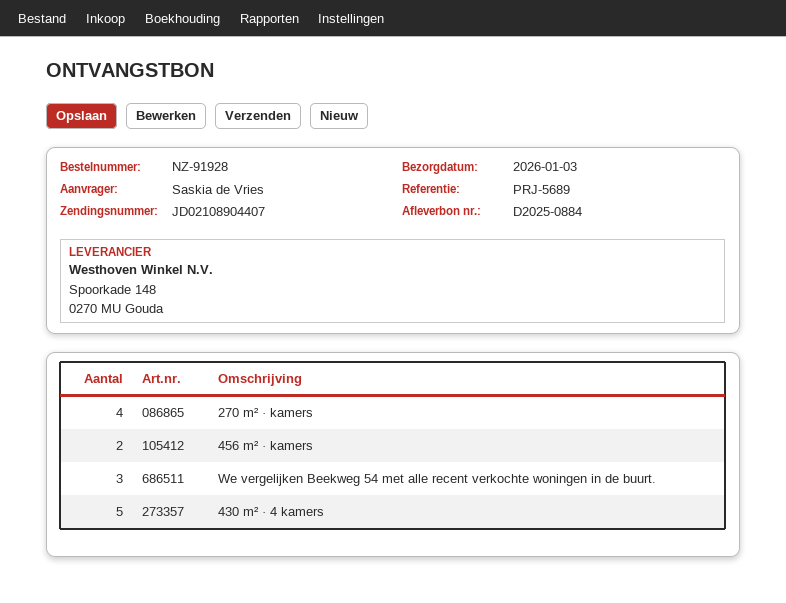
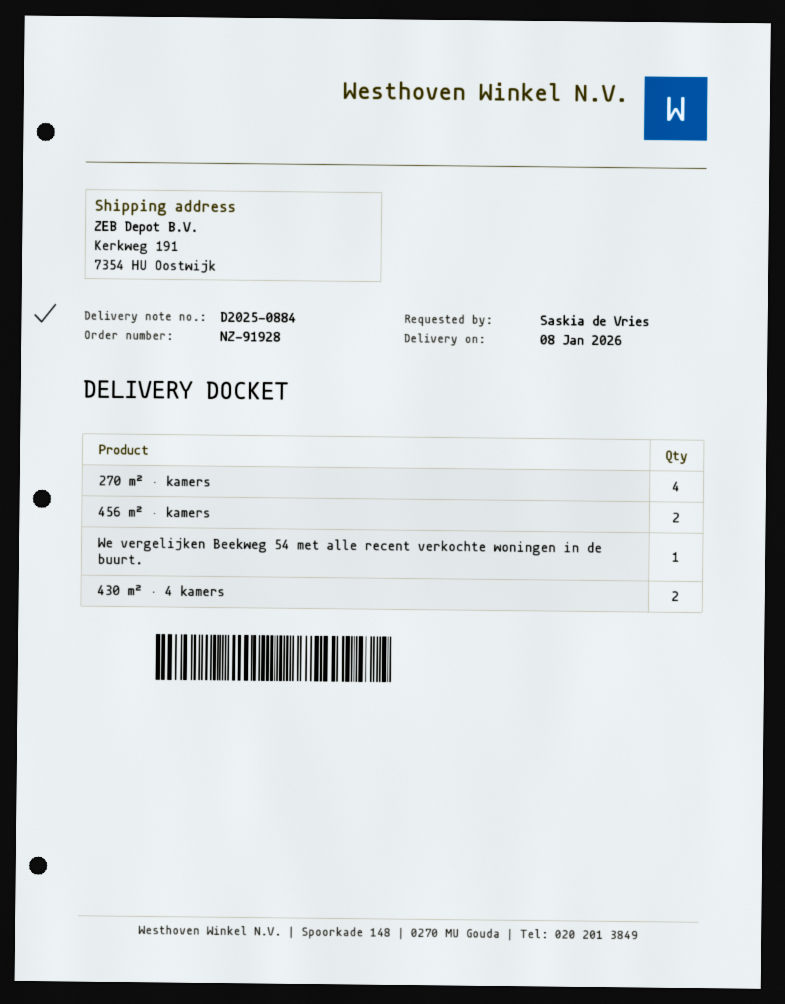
delivery date: 2026-01-03 -> 2026-01-08
We vergelijken Beekweg 54 met alle recent verkochte woningen in de buurt.: 3 -> 1
430 m² · 4 kamers: 5 -> 2

